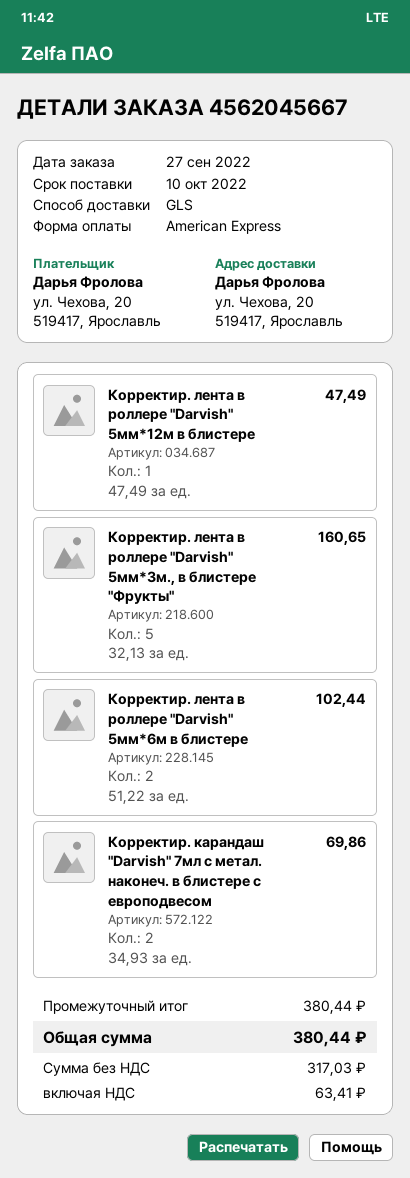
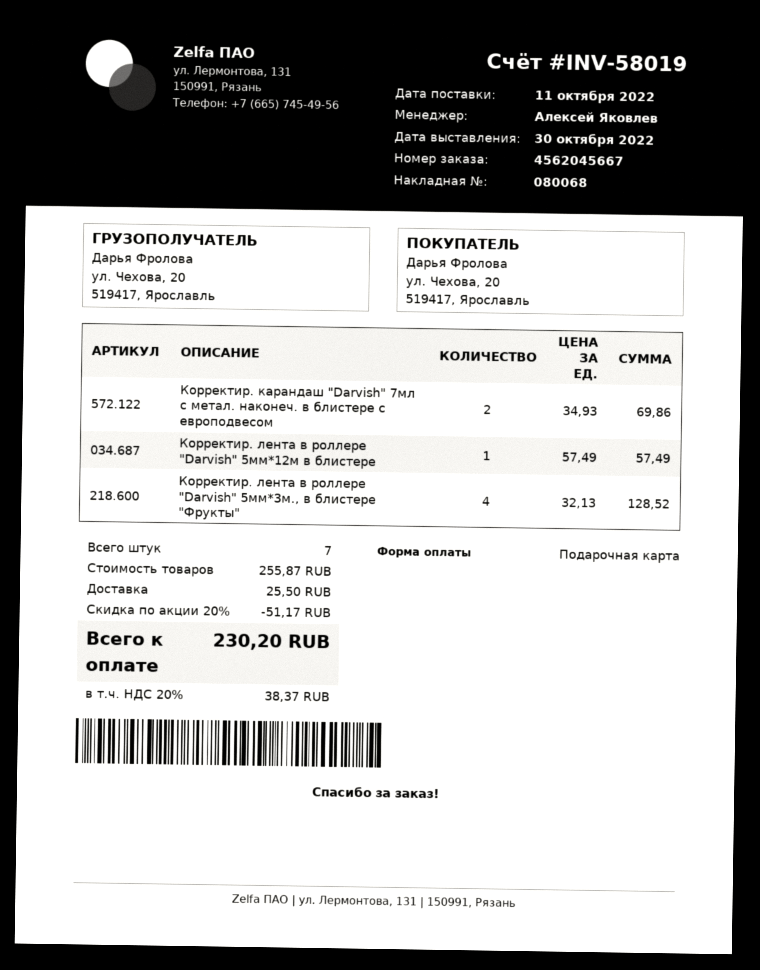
delivery date: 2022-10-10 -> 2022-10-11
payment method: American Express -> gift card
Корректир. лента в роллере "Darvish" 5мм*12м в блистере: 1 x 47.49 = 47.49 -> 1 x 57.49 = 57.49
Корректир. лента в роллере "Darvish" 5мм*3м., в блистере "Фрукты": 5 x 32.13 = 160.65 -> 4 x 32.13 = 128.52
Корректир. лента в роллере "Darvish" 5мм*6м в блистере: 2 x 51.22 = 102.44 -> none
subtotal: 380.44 -> 255.87
discount: none -> 20% = 51.17
shipping: none -> 25.50
tax: 63.41 -> 38.37
total: 380.44 -> 230.20

